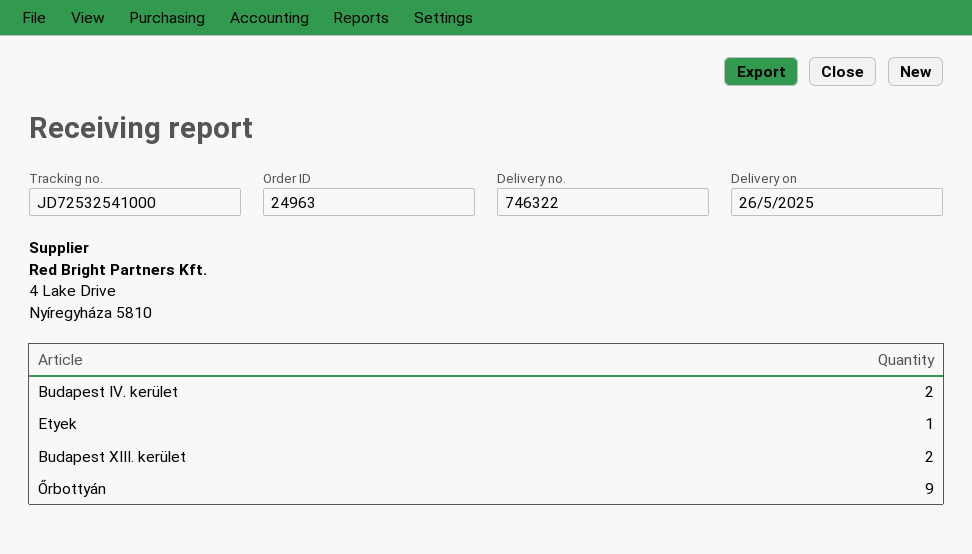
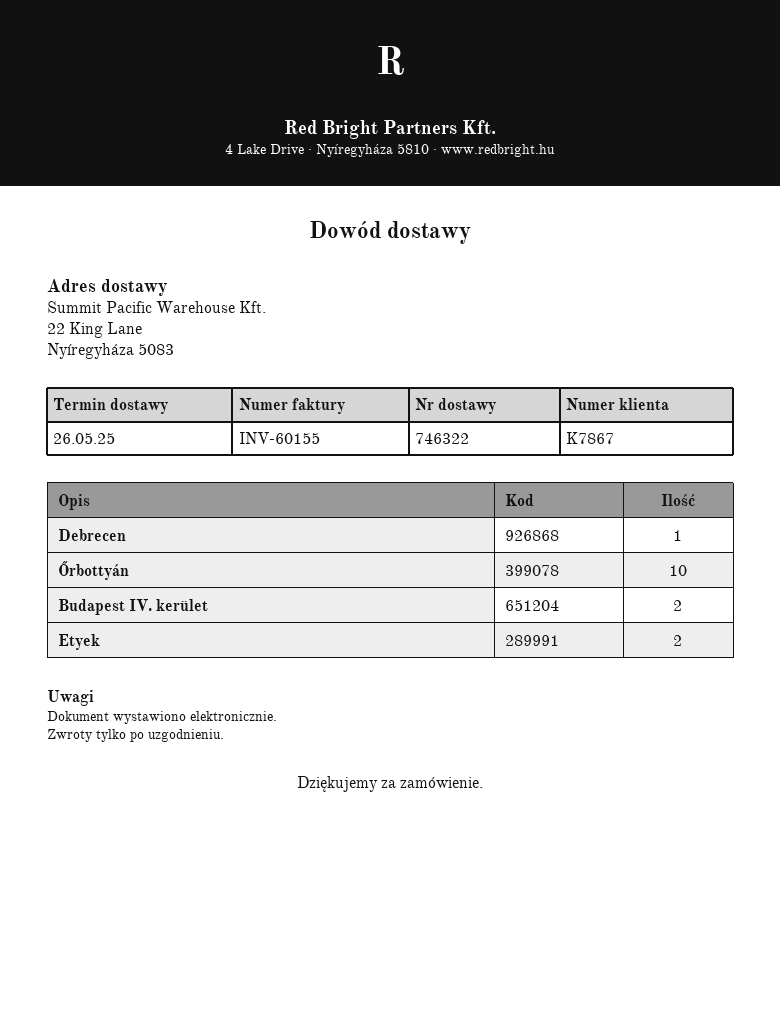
Etyek: 1 -> 2
Budapest XIII. kerület: 2 -> none
Őrbottyán: 9 -> 10
Debrecen: none -> 1

